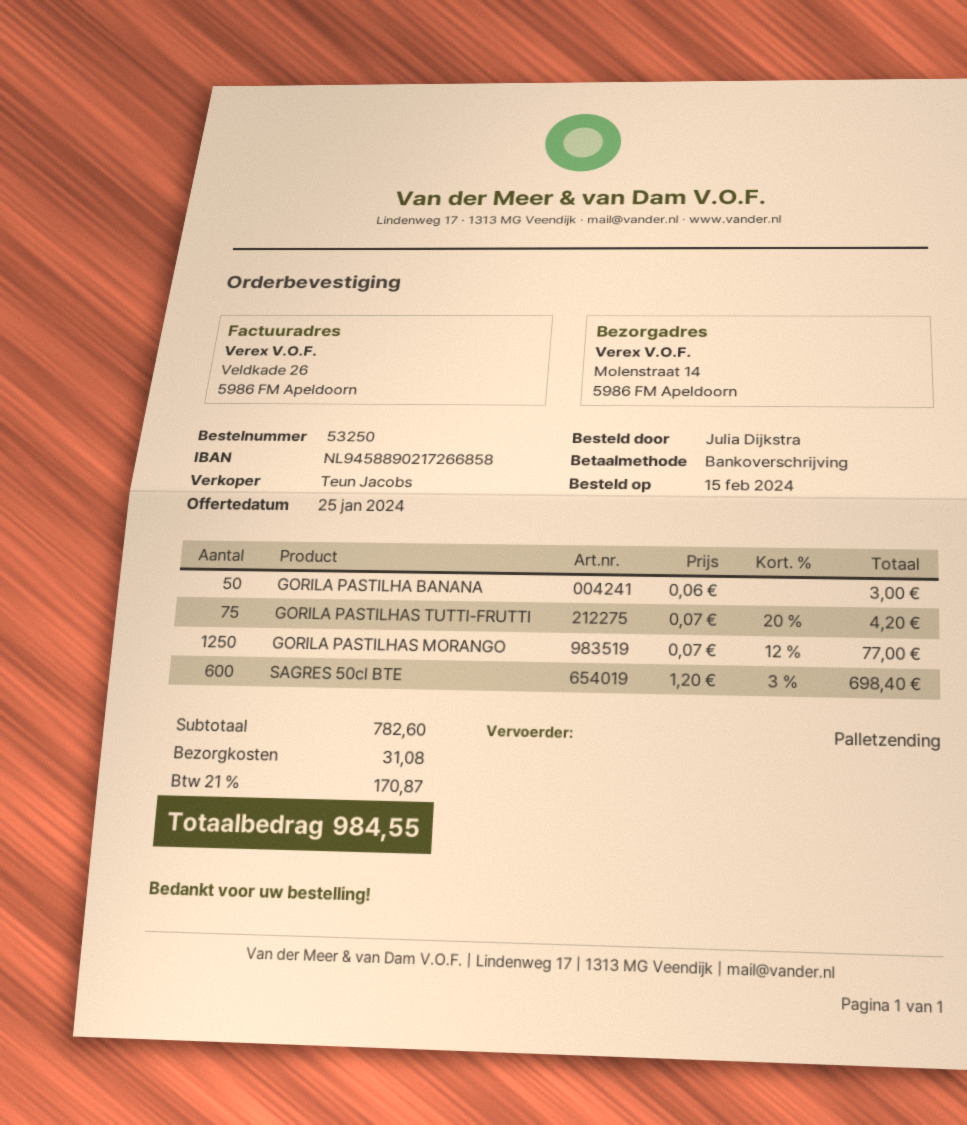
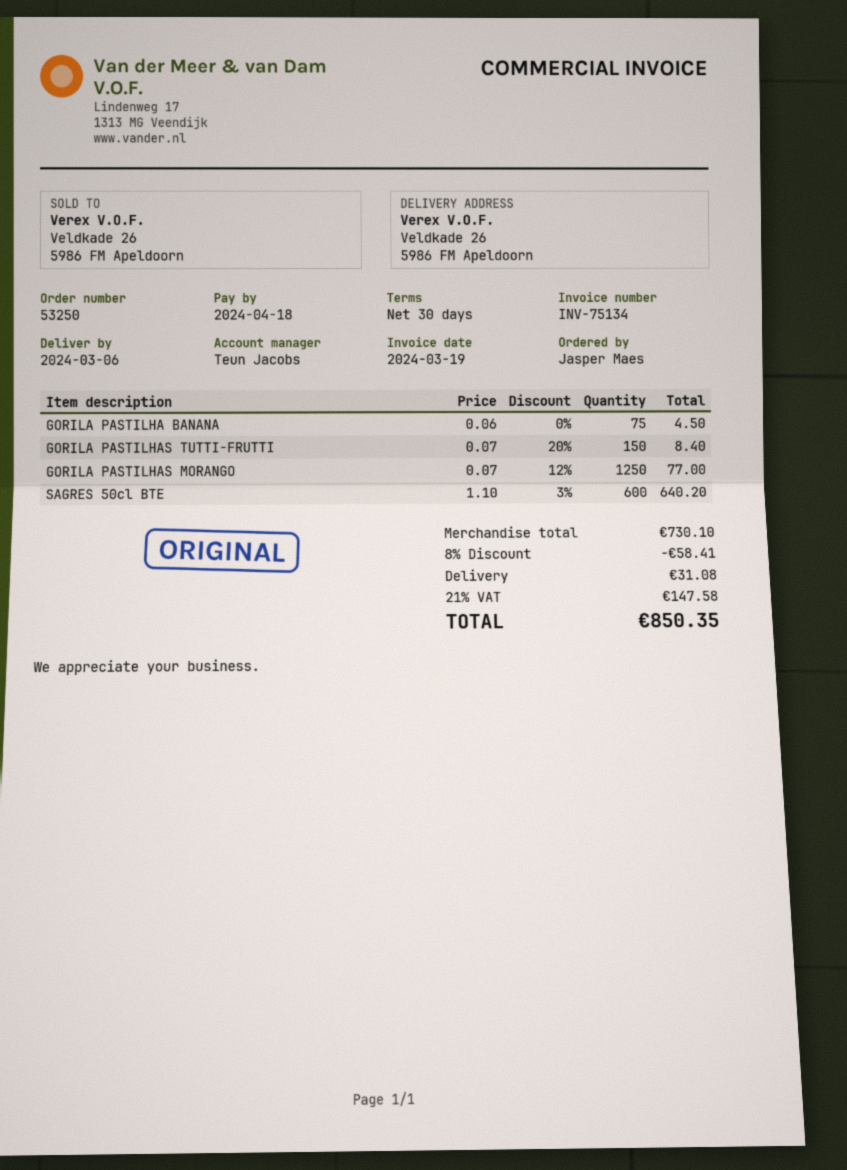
ordered by: Julia Dijkstra -> Jasper Maes
ship to: Molenstraat 14, 5986 FM Apeldoorn -> Veldkade 26, 5986 FM Apeldoorn
GORILA PASTILHA BANANA: 50 x 0.06 = 3.00 -> 75 x 0.06 = 4.50
GORILA PASTILHAS TUTTI-FRUTTI: 75 x 0.07 - 20% = 4.20 -> 150 x 0.07 - 20% = 8.40
SAGRES 50cl BTE: 600 x 1.20 - 3% = 698.40 -> 600 x 1.10 - 3% = 640.20
subtotal: 782.60 -> 730.10
discount: none -> 8% = 58.41
tax: 21% = 170.87 -> 21% = 147.58
total: 984.55 -> 850.35

